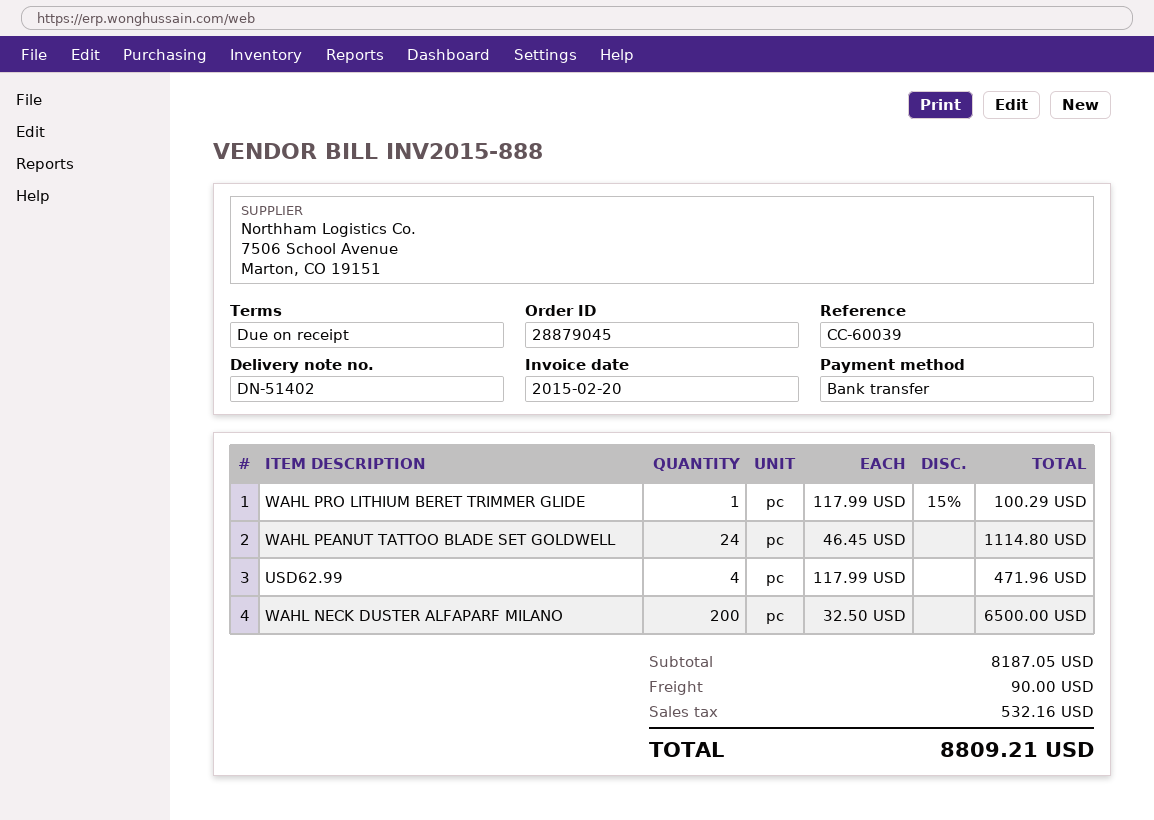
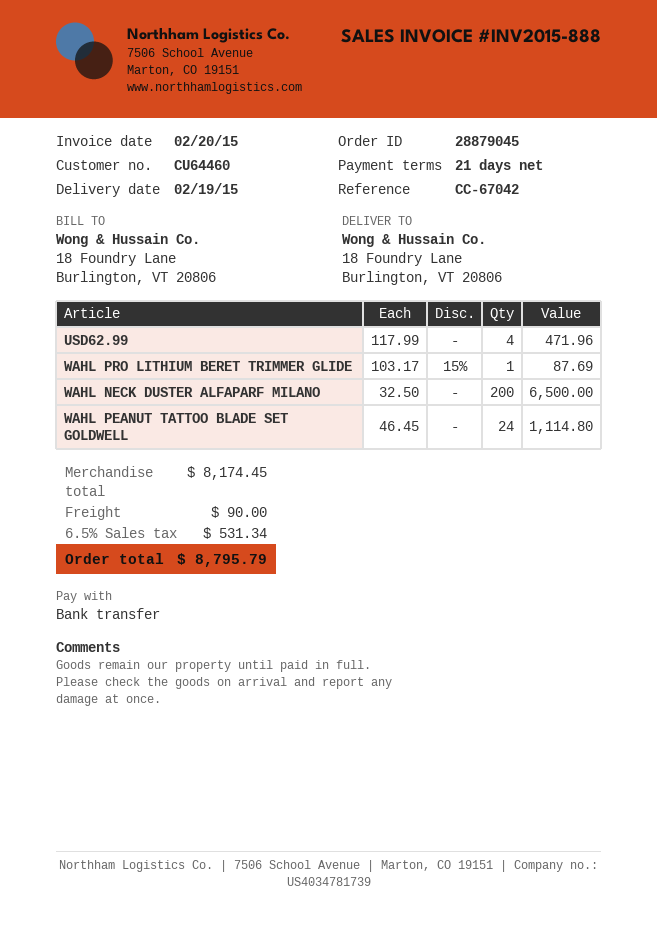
payment terms: on receipt -> 21 days
reference: CC-60039 -> CC-67042
WAHL PRO LITHIUM BERET TRIMMER GLIDE: 1 x 117.99 - 15% = 100.29 -> 1 x 103.17 - 15% = 87.69
subtotal: 8187.05 -> 8174.45
tax: 532.16 -> 531.34
total: 8809.21 -> 8795.79

